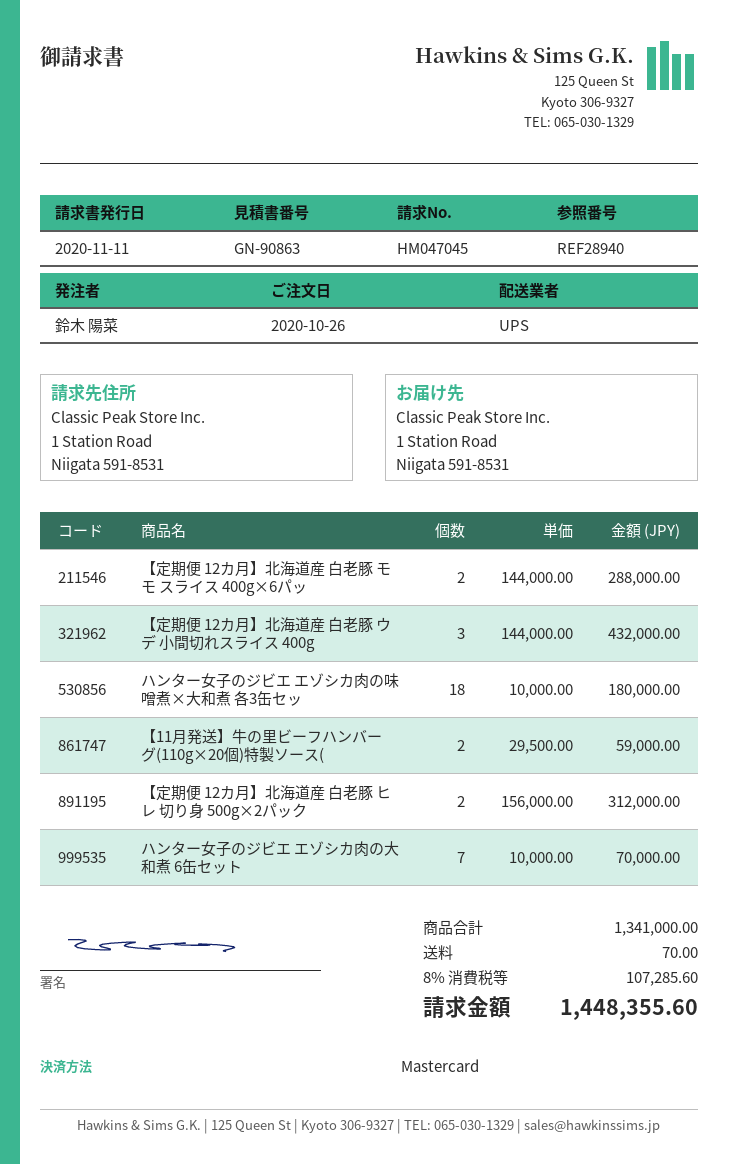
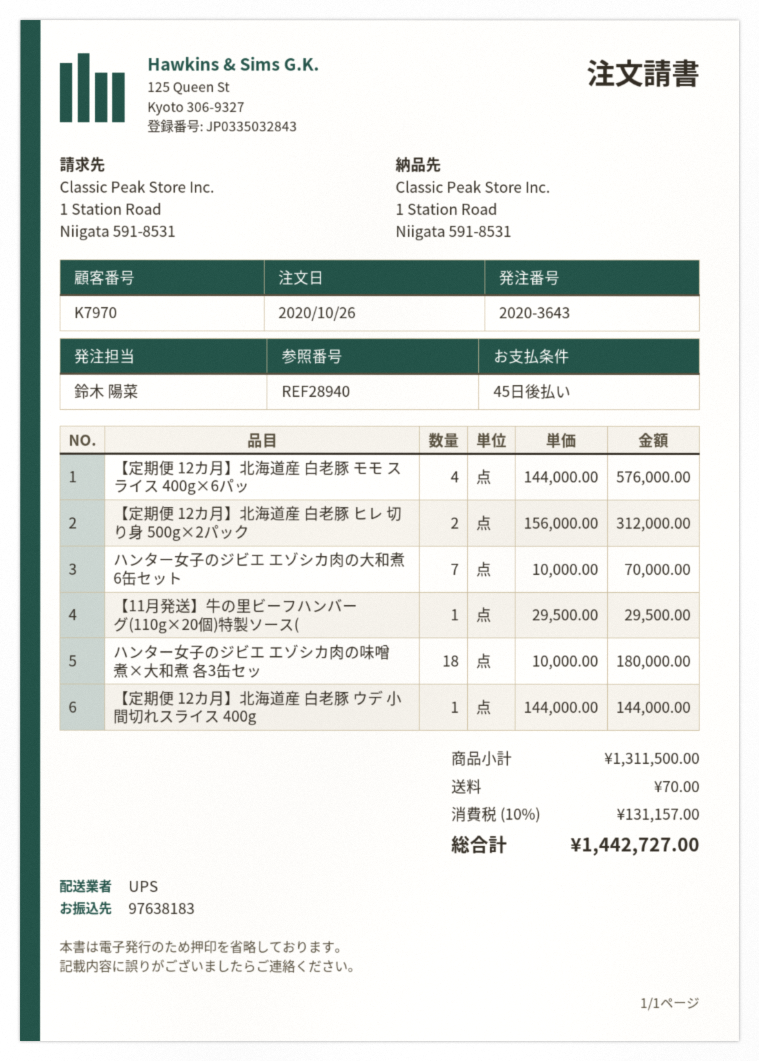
【定期便 12カ月】北海道産 白老豚 モモ スライス 400g×6パッ: 2 x 144000.00 = 288000.00 -> 4 x 144000.00 = 576000.00
【定期便 12カ月】北海道産 白老豚 ウデ 小間切れスライス 400g: 3 x 144000.00 = 432000.00 -> 1 x 144000.00 = 144000.00
【11月発送】牛の里ビーフハンバーグ(110g×20個)特製ソース(: 2 x 29500.00 = 59000.00 -> 1 x 29500.00 = 29500.00
subtotal: 1341000.00 -> 1311500.00
tax: 8% = 107285.60 -> 10% = 131157.00
total: 1448355.60 -> 1442727.00

